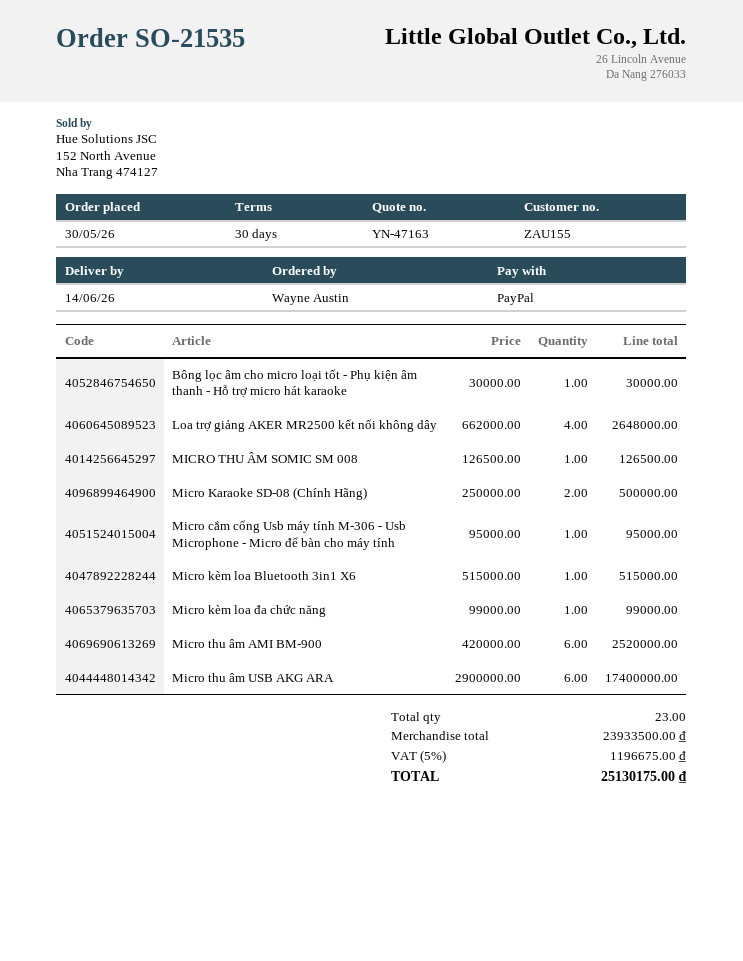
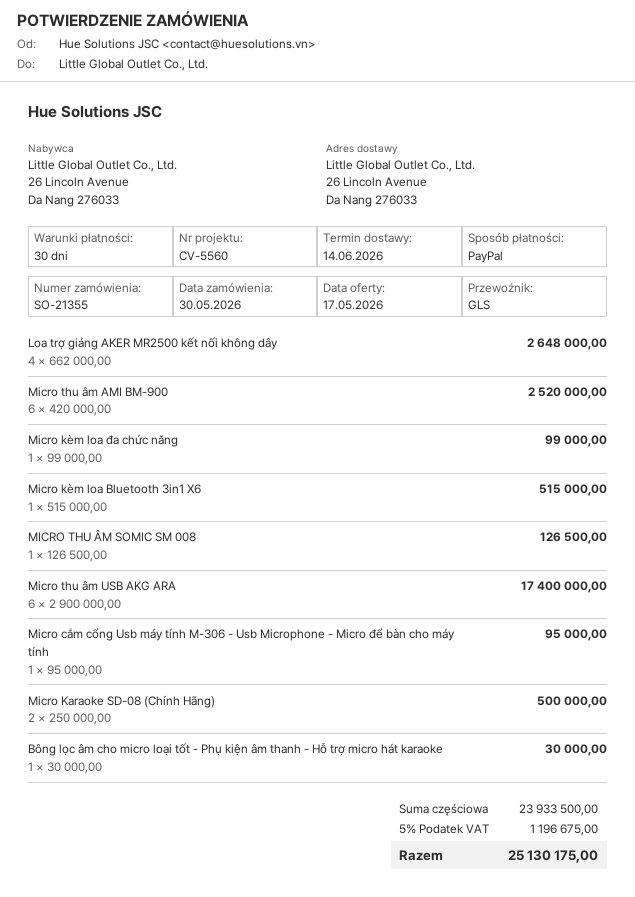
order number: SO-21535 -> SO-21355

